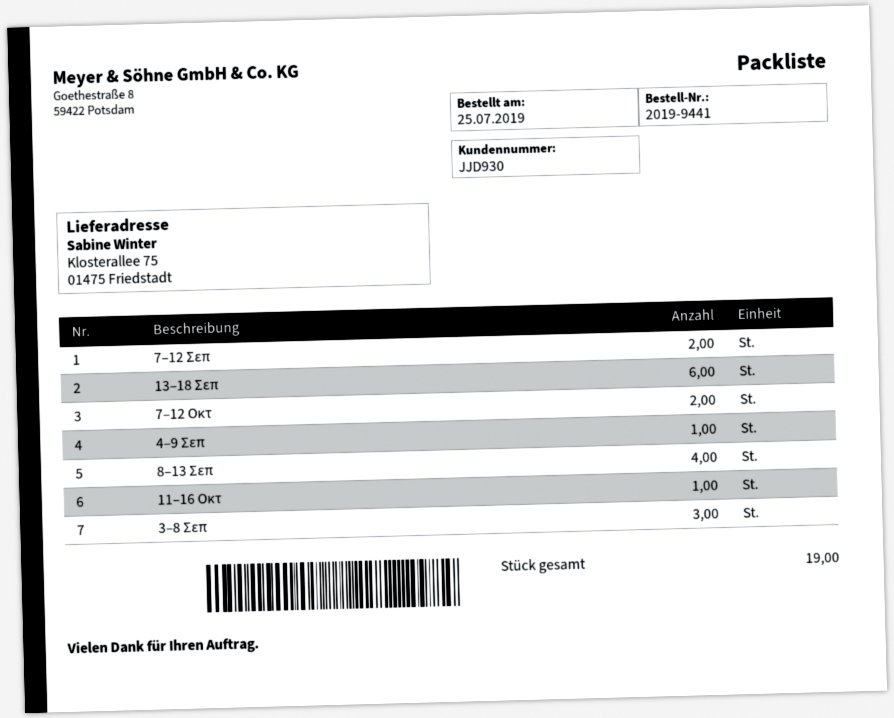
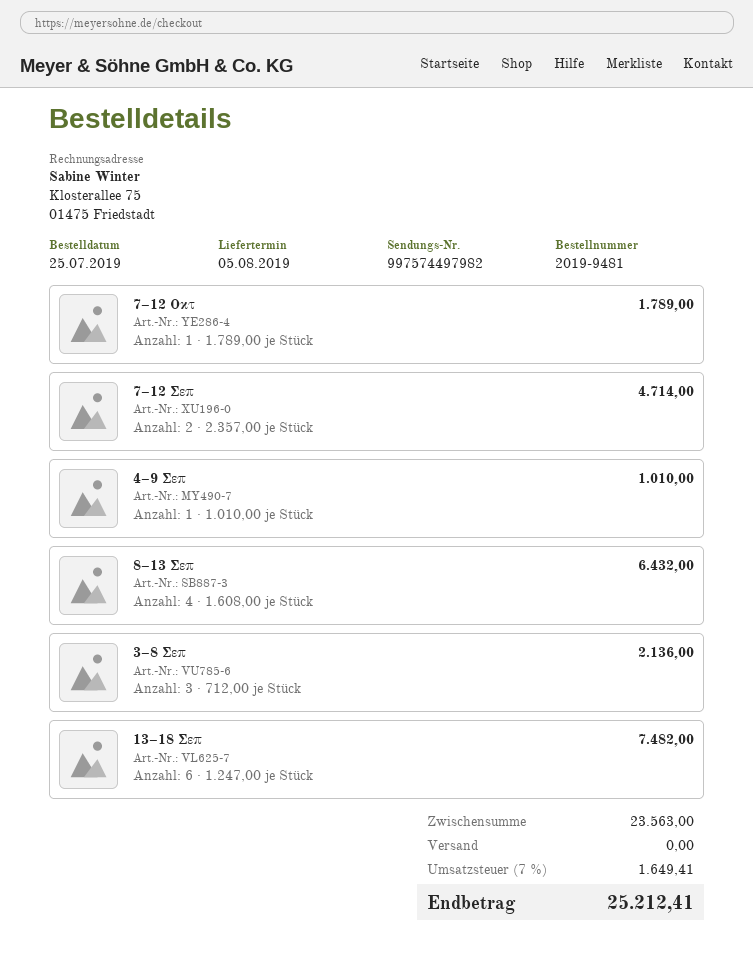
order number: 2019-9441 -> 2019-9481
7–12 Οκτ: 2 -> 1
11–16 Οκτ: 1 -> none

